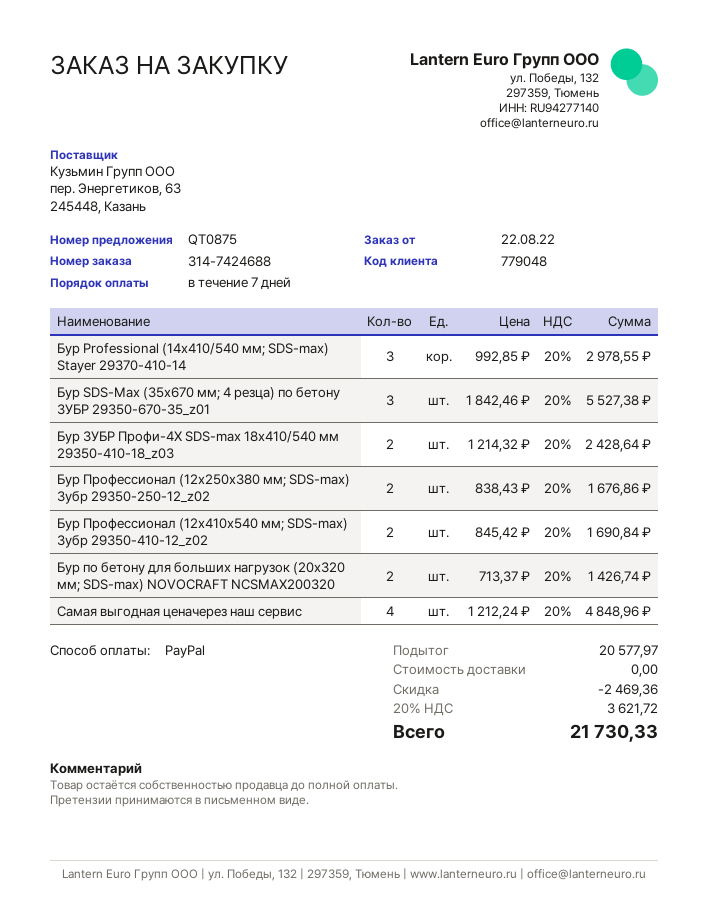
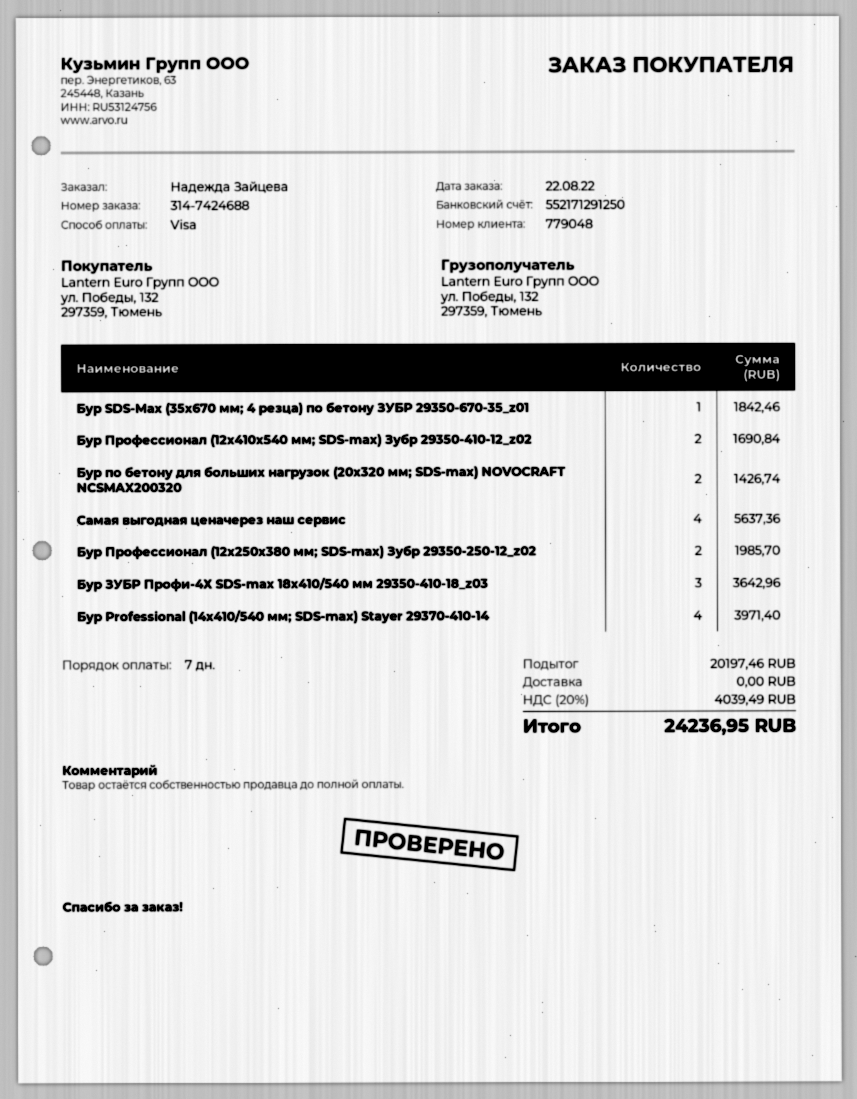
payment method: PayPal -> Visa
Бур Professional (14х410/540 мм; SDS-max) Stayer 29370-410-14: 3 for 2978.55 -> 4 for 3971.40
Бур SDS-Max (35х670 мм; 4 резца) по бетону ЗУБР 29350-670-35_z01: 3 for 5527.38 -> 1 for 1842.46
Бур ЗУБР Профи-4Х SDS-max 18x410/540 мм 29350-410-18_z03: 2 for 2428.64 -> 3 for 3642.96
Бур Профессионал (12x250х380 мм; SDS-max) Зубр 29350-250-12_z02: 2 for 1676.86 -> 2 for 1985.70
Самая выгодная ценачерез наш сервис: 4 for 4848.96 -> 4 for 5637.36
subtotal: 20577.97 -> 20197.46
discount: 2469.36 -> none
tax: 20% = 3621.72 -> 20% = 4039.49
total: 21730.33 -> 24236.95

